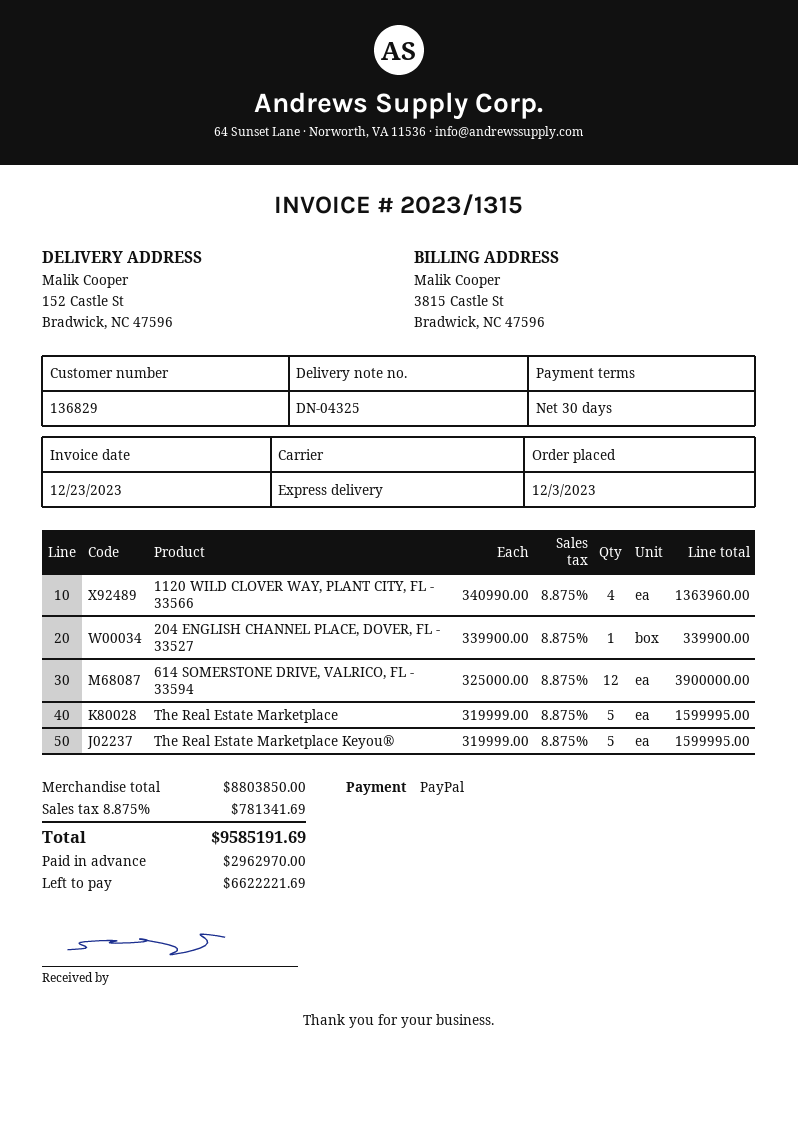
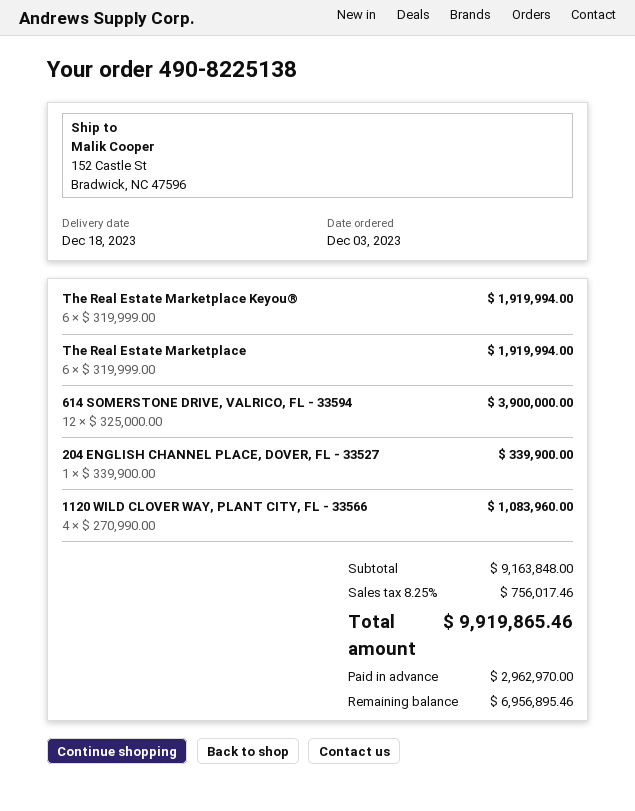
1120 WILD CLOVER WAY, PLANT CITY, FL - 33566: 4 x 340990.00 = 1363960.00 -> 4 x 270990.00 = 1083960.00
The Real Estate Marketplace: 5 x 319999.00 = 1599995.00 -> 6 x 319999.00 = 1919994.00
The Real Estate Marketplace Keyou®: 5 x 319999.00 = 1599995.00 -> 6 x 319999.00 = 1919994.00
subtotal: 8803850.00 -> 9163848.00
tax: 8.875% = 781341.69 -> 8.25% = 756017.46
total: 9585191.69 -> 9919865.46
balance: 6622221.69 -> 6956895.46

